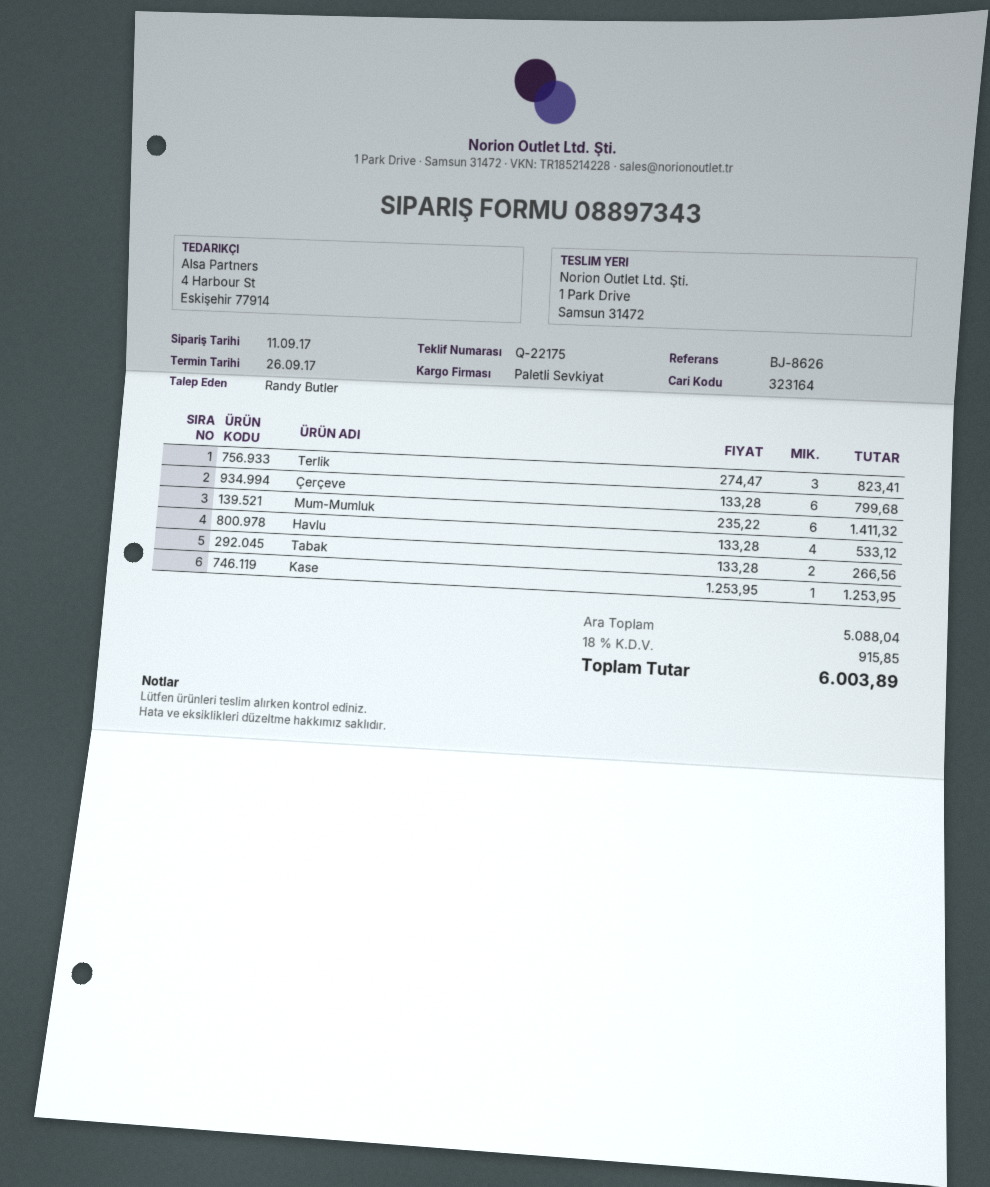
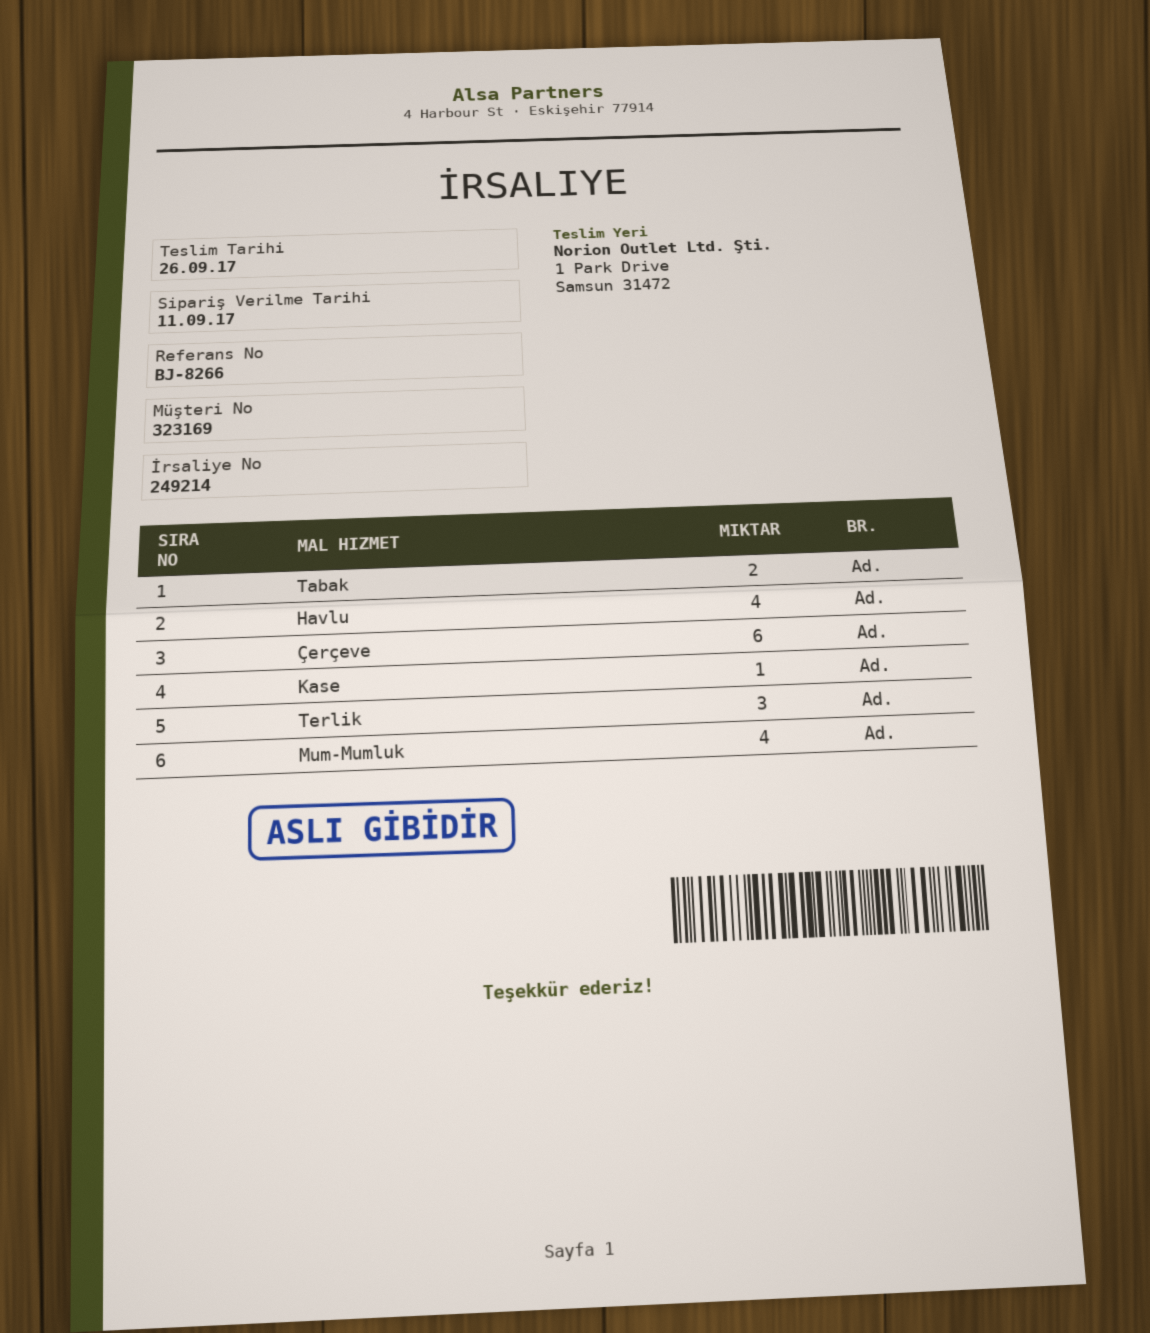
customer number: 323164 -> 323169
reference: BJ-8626 -> BJ-8266
Mum-Mumluk: 6 -> 4

